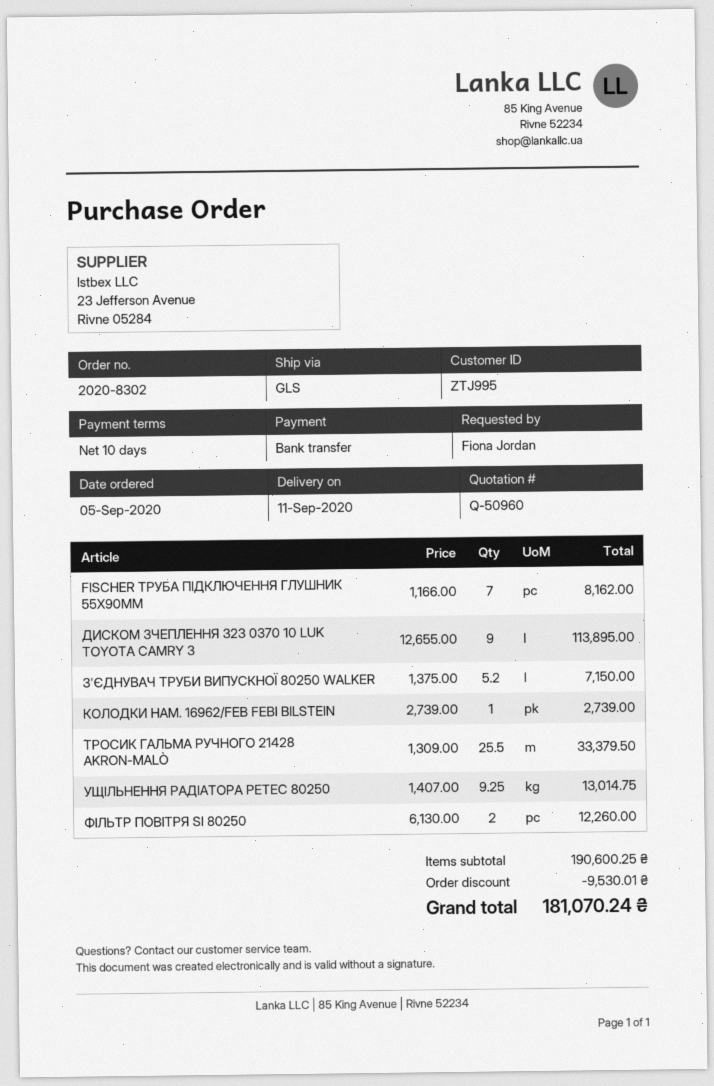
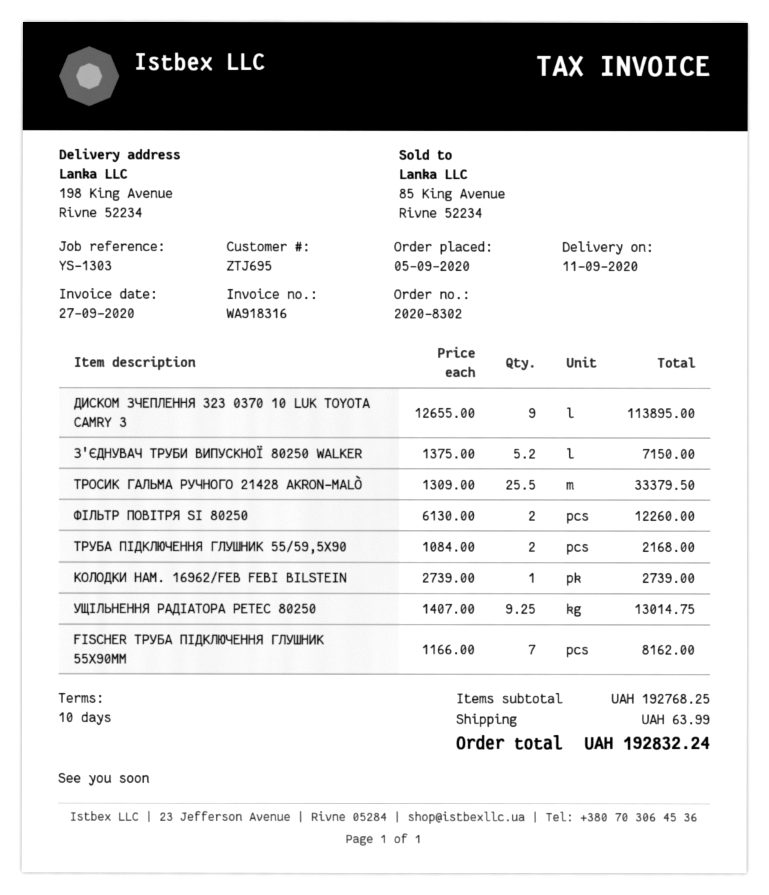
customer number: ZTJ995 -> ZTJ695
ТРУБА ПІДКЛЮЧЕННЯ ГЛУШНИК 55/59,5X90: none -> 2 x 1084.00 = 2168.00
subtotal: 190600.25 -> 192768.25
discount: 9530.01 -> none
shipping: none -> 63.99
total: 181070.24 -> 192832.24

